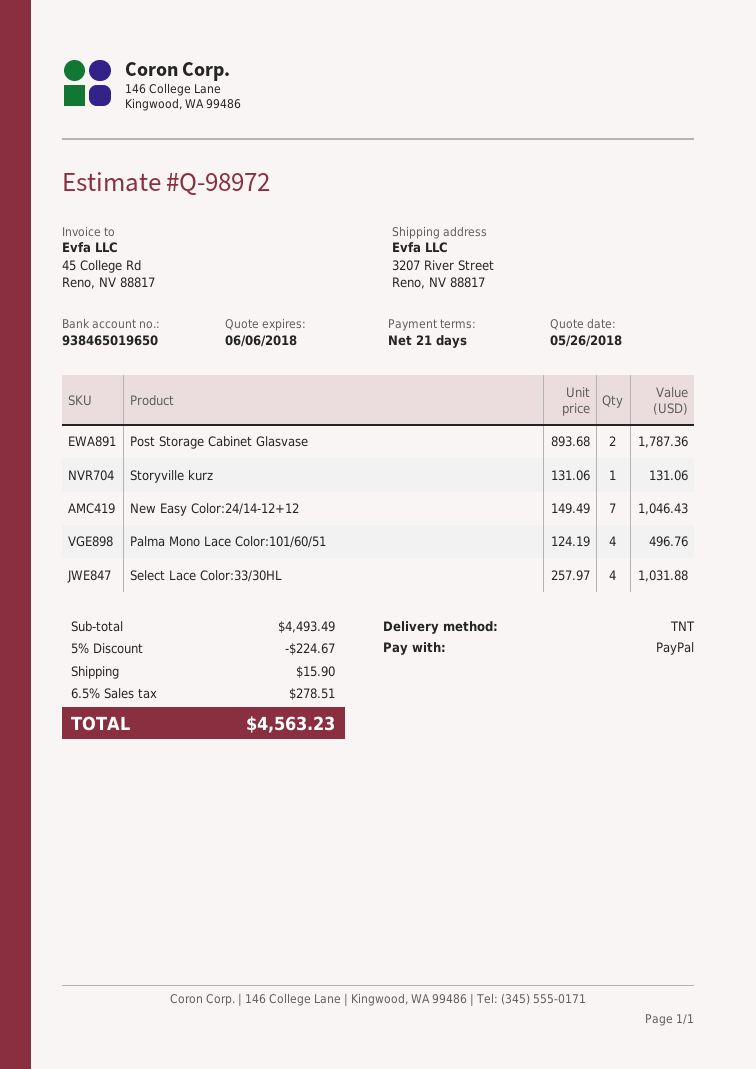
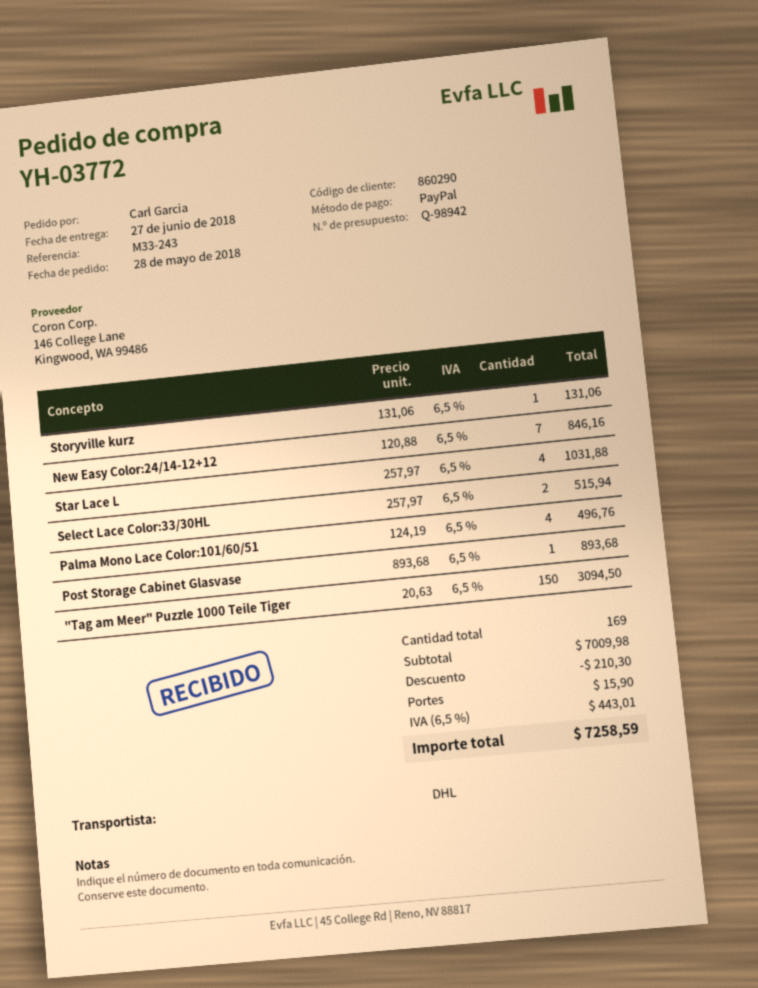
quote number: Q-98972 -> Q-98942
shipping method: TNT -> DHL
Post Storage Cabinet Glasvase: 2 x 893.68 = 1787.36 -> 1 x 893.68 = 893.68
New Easy Color:24/14-12+12: 7 x 149.49 = 1046.43 -> 7 x 120.88 = 846.16
Select Lace Color:33/30HL: 4 x 257.97 = 1031.88 -> 2 x 257.97 = 515.94
Star Lace L: none -> 4 x 257.97 = 1031.88
"Tag am Meer" Puzzle 1000 Teile Tiger: none -> 150 x 20.63 = 3094.50
subtotal: 4493.49 -> 7009.98
discount: 224.67 -> 210.30
tax: 6.5% = 278.51 -> 6.5% = 443.01
total: 4563.23 -> 7258.59

